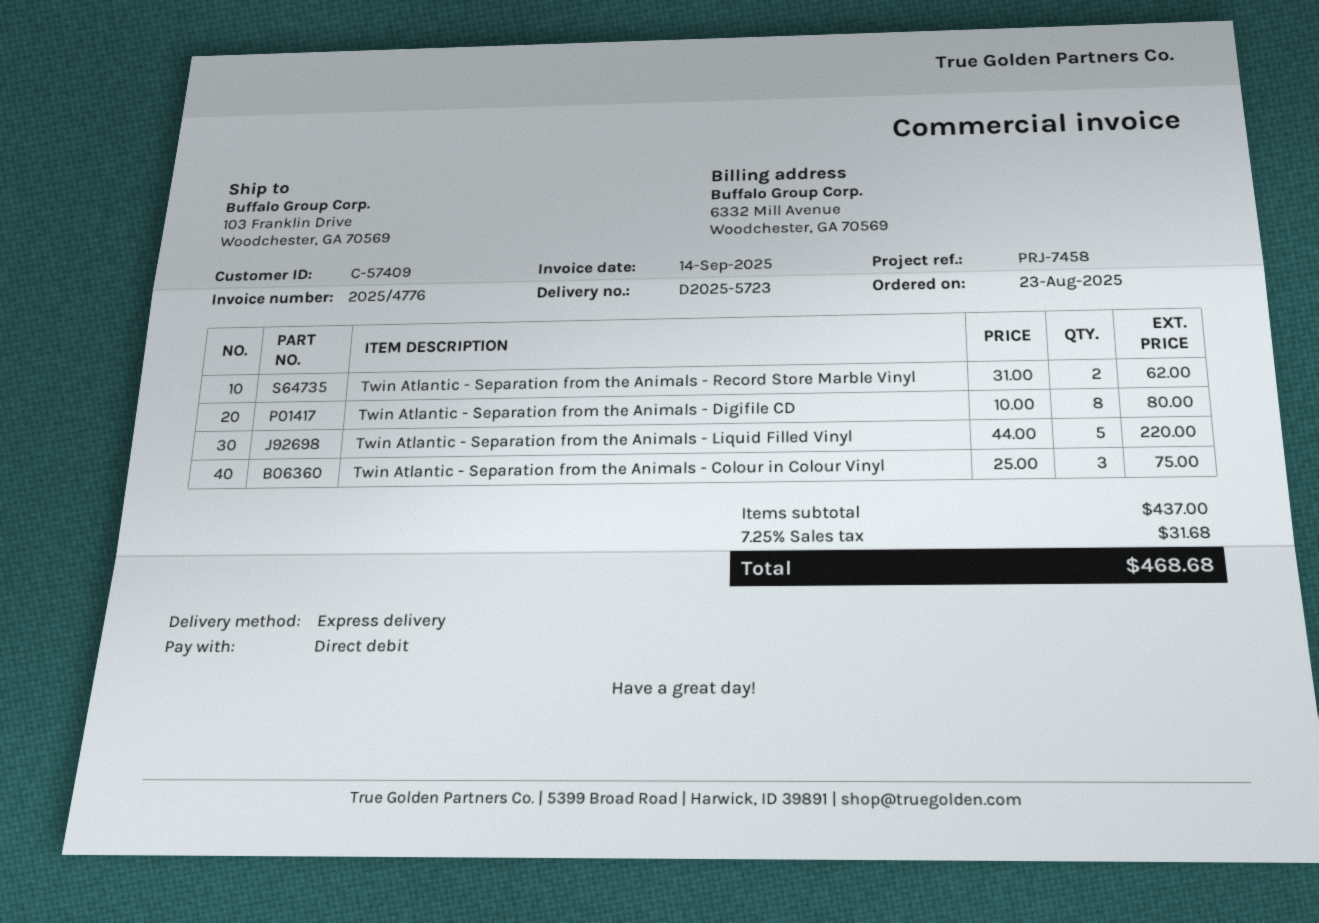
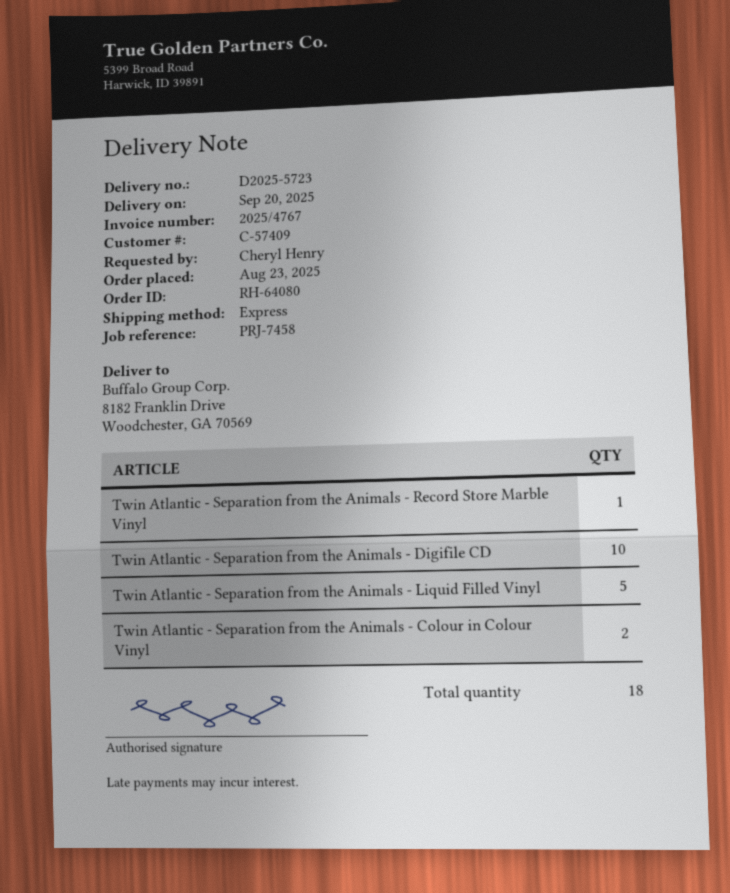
invoice number: 2025/4776 -> 2025/4767
ship to: 103 Franklin Drive, Woodchester, GA 70569 -> 8182 Franklin Drive, Woodchester, GA 70569
Twin Atlantic - Separation from the Animals - Record Store Marble Vinyl: 2 -> 1
Twin Atlantic - Separation from the Animals - Digifile CD: 8 -> 10
Twin Atlantic - Separation from the Animals - Colour in Colour Vinyl: 3 -> 2

